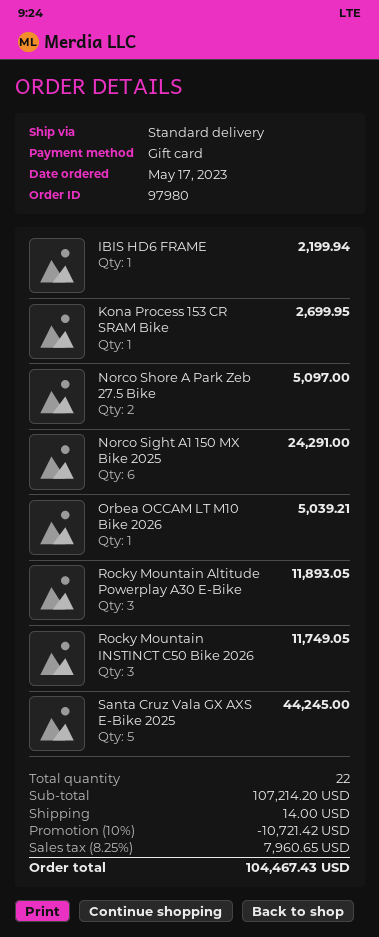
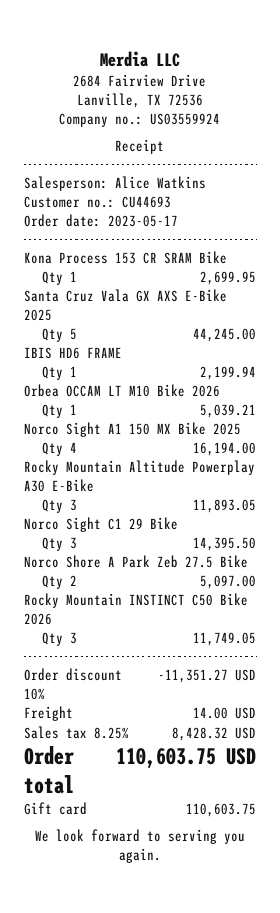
Norco Sight A1 150 MX Bike 2025: 6 for 24291.00 -> 4 for 16194.00
Norco Sight C1 29 Bike: none -> 3 for 14395.50
discount: 10% = 10721.42 -> 10% = 11351.27
tax: 8.25% = 7960.65 -> 8.25% = 8428.32
total: 104467.43 -> 110603.75

